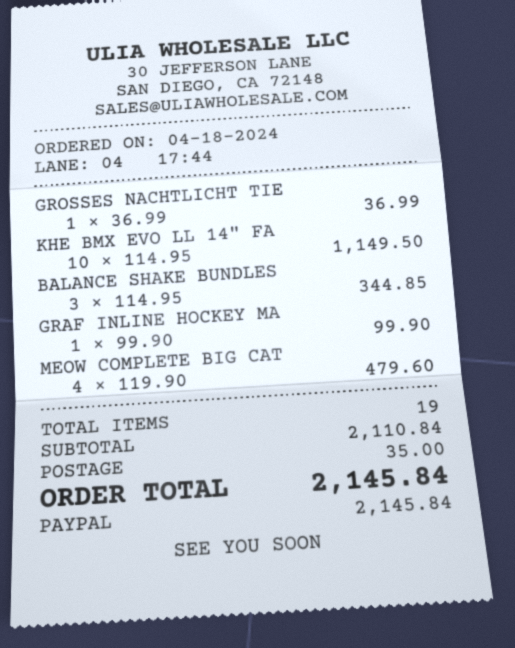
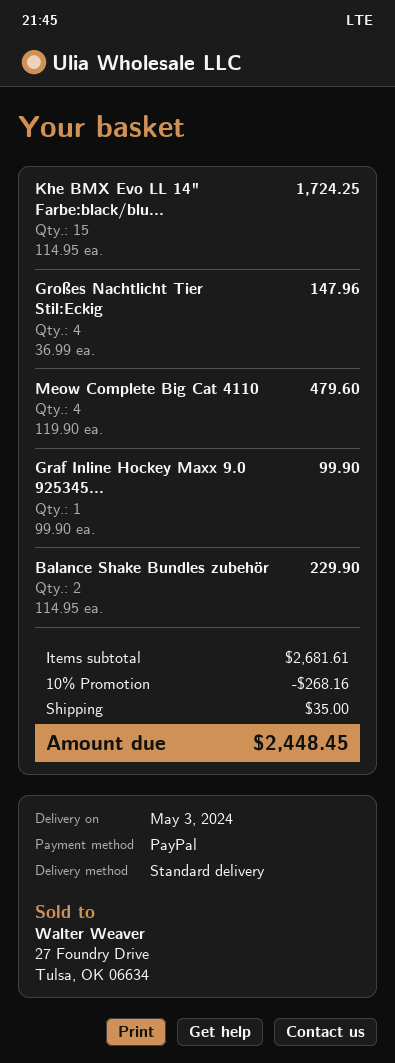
GROSSES NACHTLICHT TIE: 1 x 36.99 = 36.99 -> 4 x 36.99 = 147.96
KHE BMX EVO LL 14" FA: 10 x 114.95 = 1149.50 -> 15 x 114.95 = 1724.25
BALANCE SHAKE BUNDLES: 3 x 114.95 = 344.85 -> 2 x 114.95 = 229.90
subtotal: 2110.84 -> 2681.61
discount: none -> 10% = 268.16
total: 2145.84 -> 2448.45

